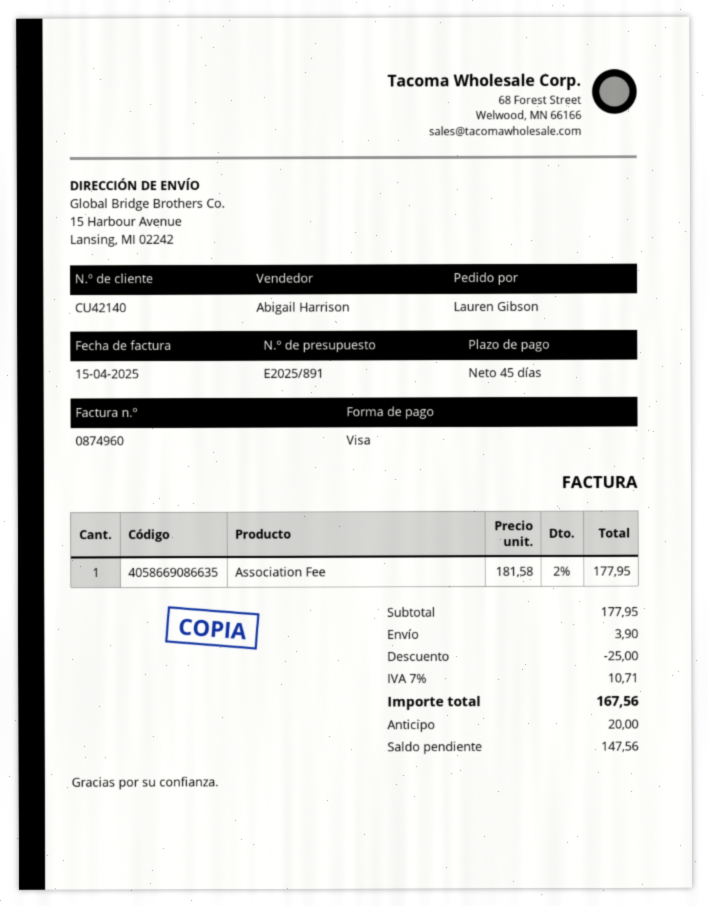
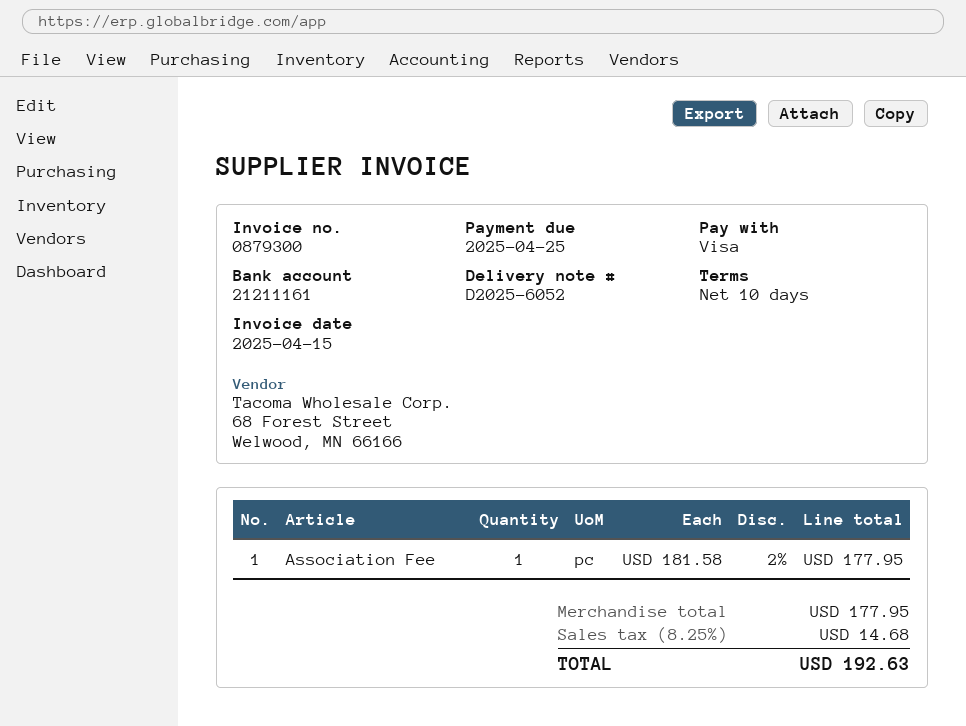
invoice number: 0874960 -> 0879300
payment terms: 45 days -> 10 days
discount: 25.00 -> none
shipping: 3.90 -> none
tax: 7% = 10.71 -> 8.25% = 14.68
total: 167.56 -> 192.63

